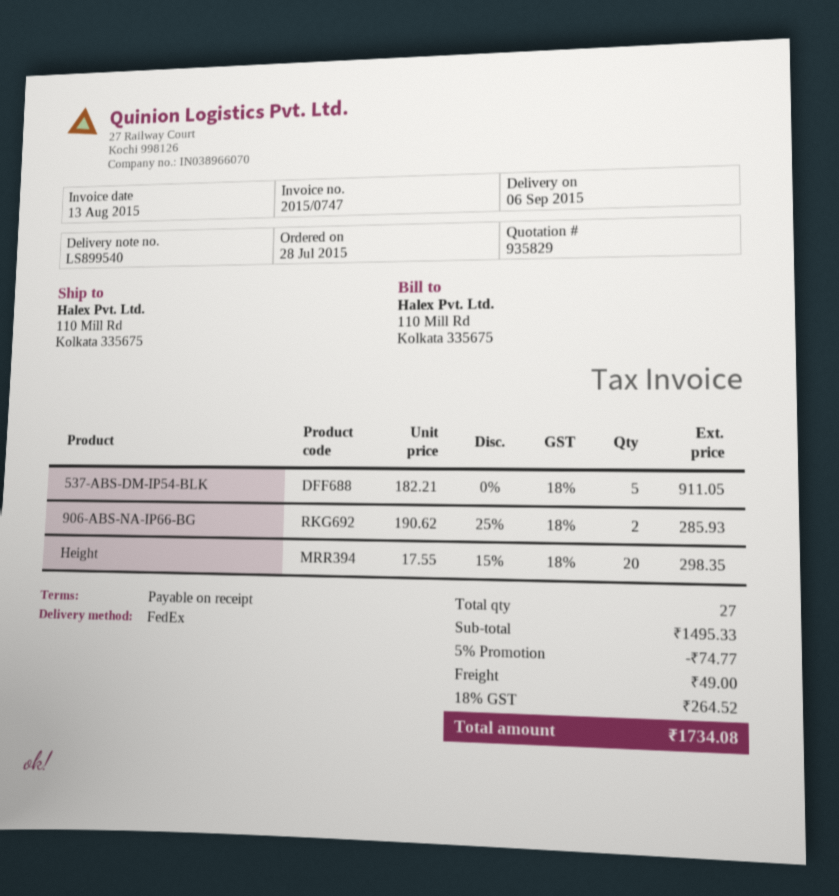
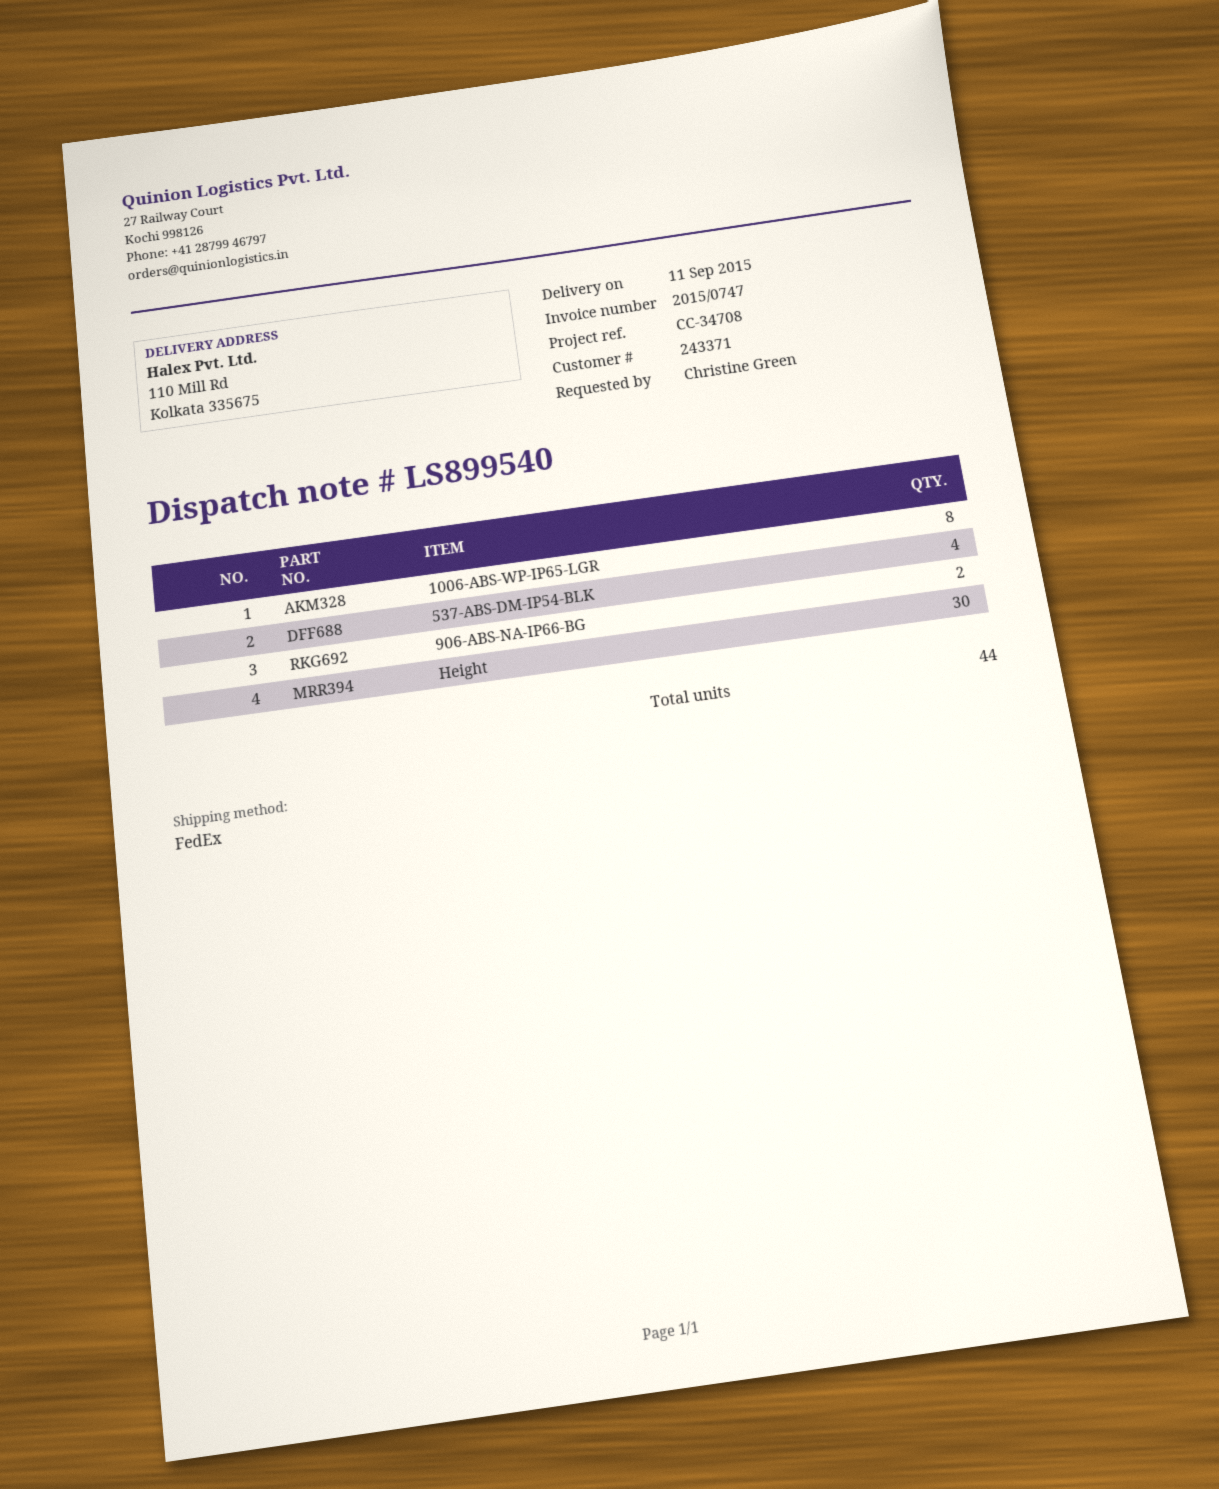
delivery date: 2015-09-06 -> 2015-09-11
537-ABS-DM-IP54-BLK: 5 -> 4
Height: 20 -> 30
1006-ABS-WP-IP65-LGR: none -> 8
total quantity: 27 -> 44

